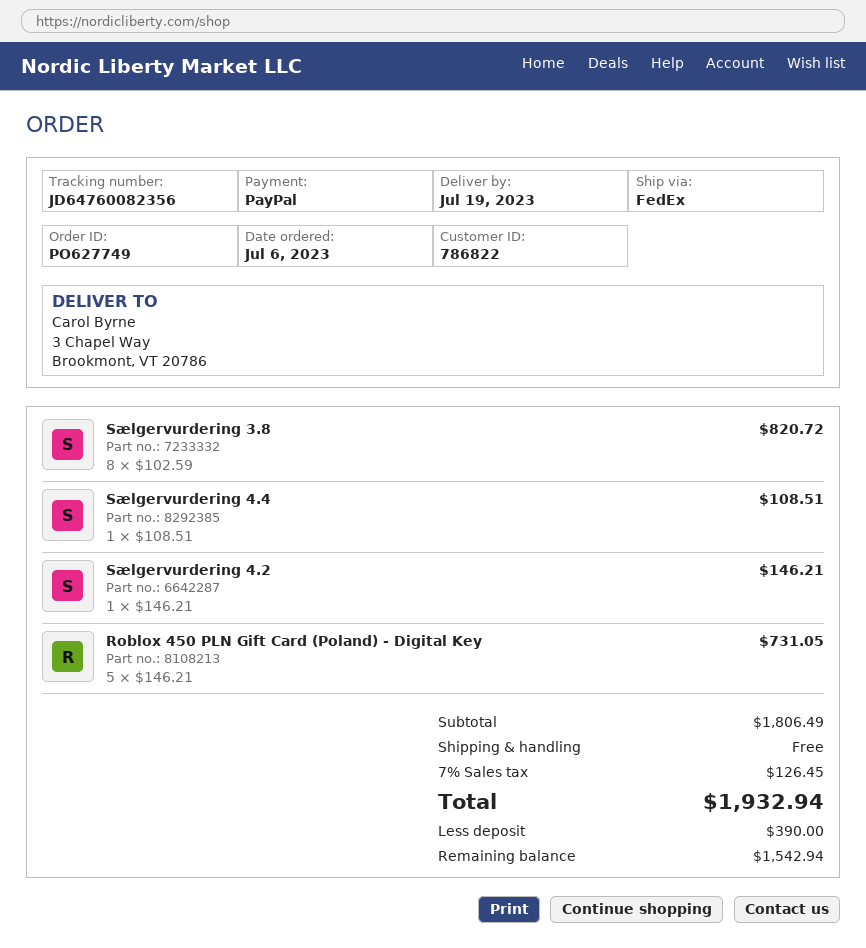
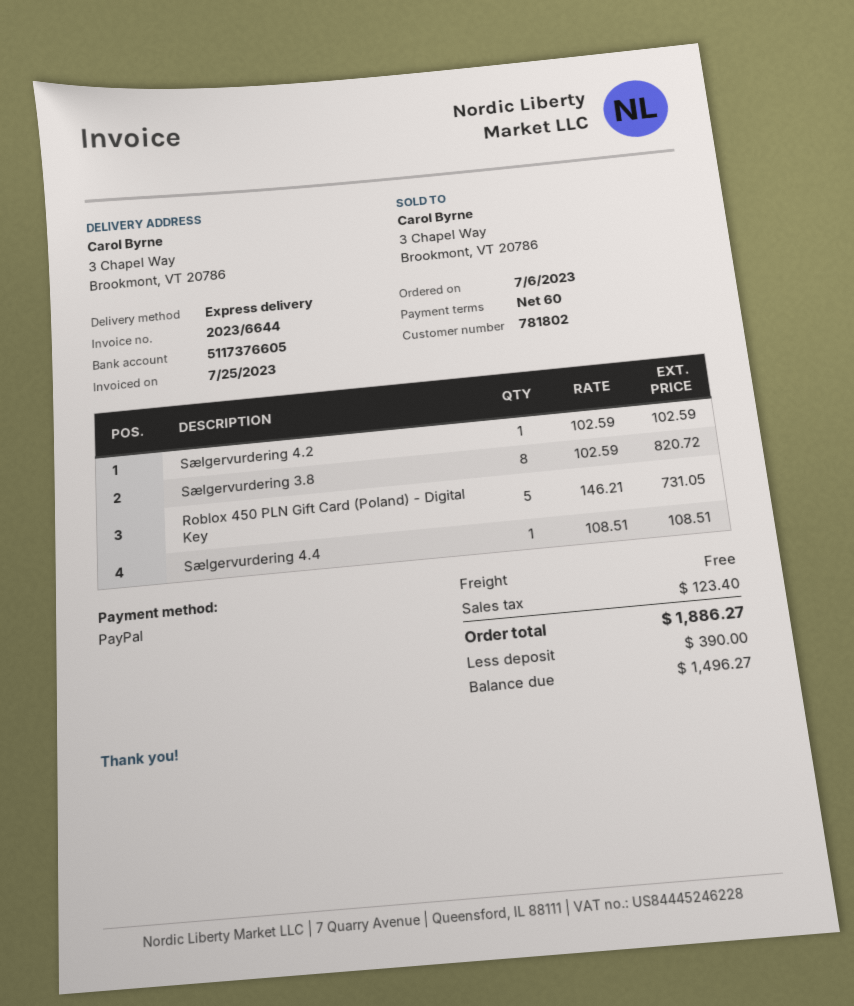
customer number: 786822 -> 781802
shipping method: FedEx -> express
Sælgervurdering 4.2: 1 x 146.21 = 146.21 -> 1 x 102.59 = 102.59
tax: 126.45 -> 123.40
total: 1932.94 -> 1886.27
balance: 1542.94 -> 1496.27

